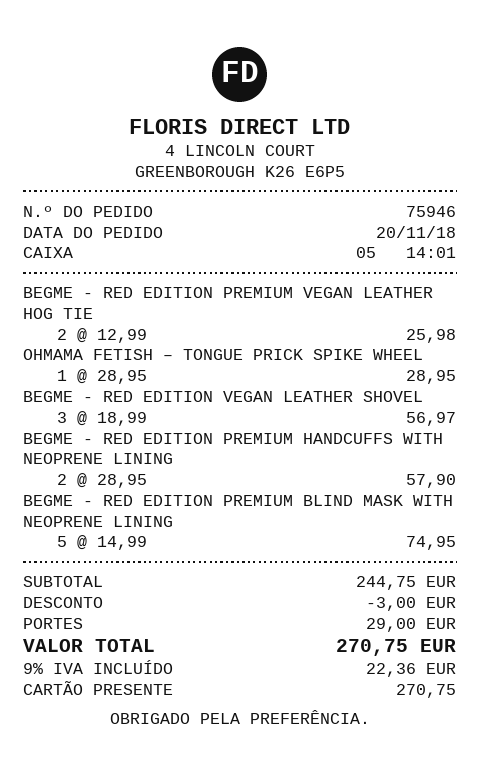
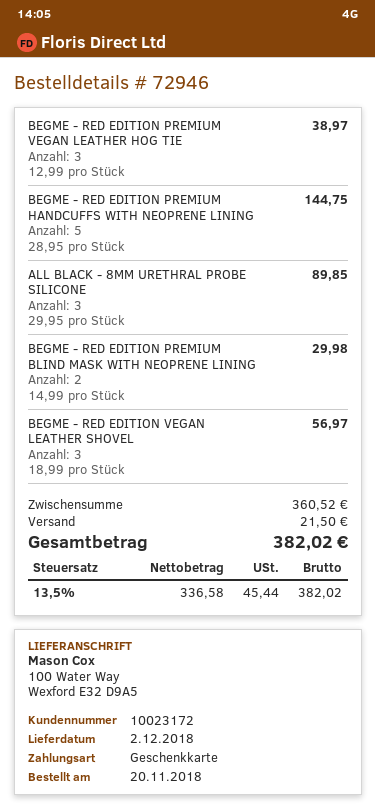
order number: 75946 -> 72946
BEGME - RED EDITION PREMIUM VEGAN LEATHER HOG TIE: 2 x 12.99 = 25.98 -> 3 x 12.99 = 38.97
OHMAMA FETISH – TONGUE PRICK SPIKE WHEEL: 1 x 28.95 = 28.95 -> none
BEGME - RED EDITION PREMIUM HANDCUFFS WITH NEOPRENE LINING: 2 x 28.95 = 57.90 -> 5 x 28.95 = 144.75
BEGME - RED EDITION PREMIUM BLIND MASK WITH NEOPRENE LINING: 5 x 14.99 = 74.95 -> 2 x 14.99 = 29.98
ALL BLACK - 8MM URETHRAL PROBE SILICONE: none -> 3 x 29.95 = 89.85
subtotal: 244.75 -> 360.52
discount: 3.00 -> none
shipping: 29.00 -> 21.50
tax: 9% = 22.36 -> 13.5% = 45.44
total: 270.75 -> 382.02

